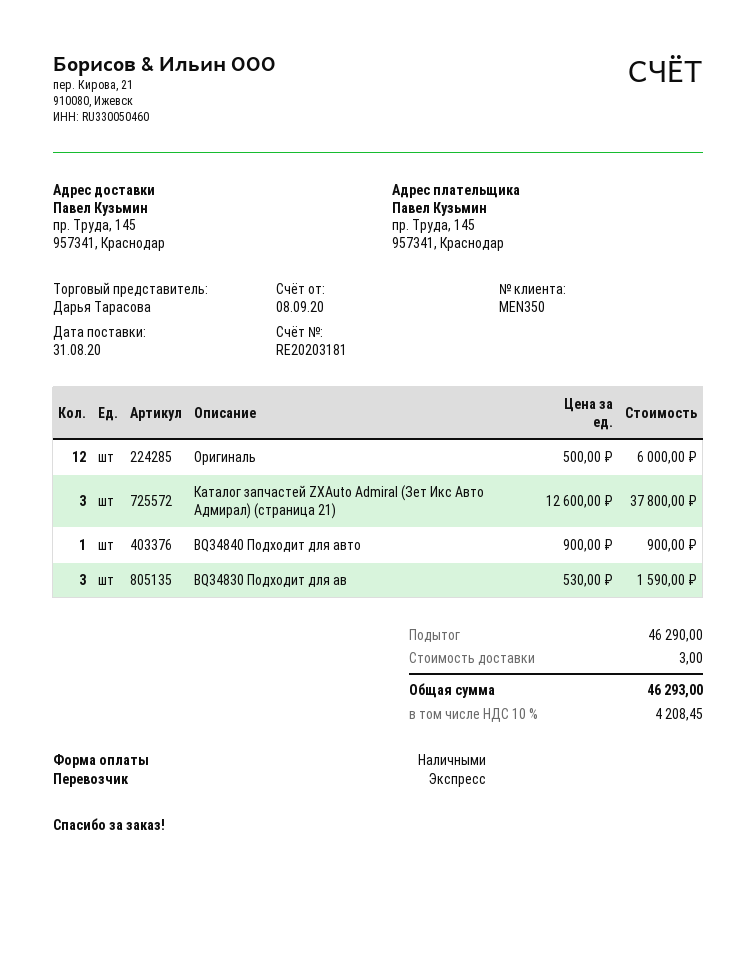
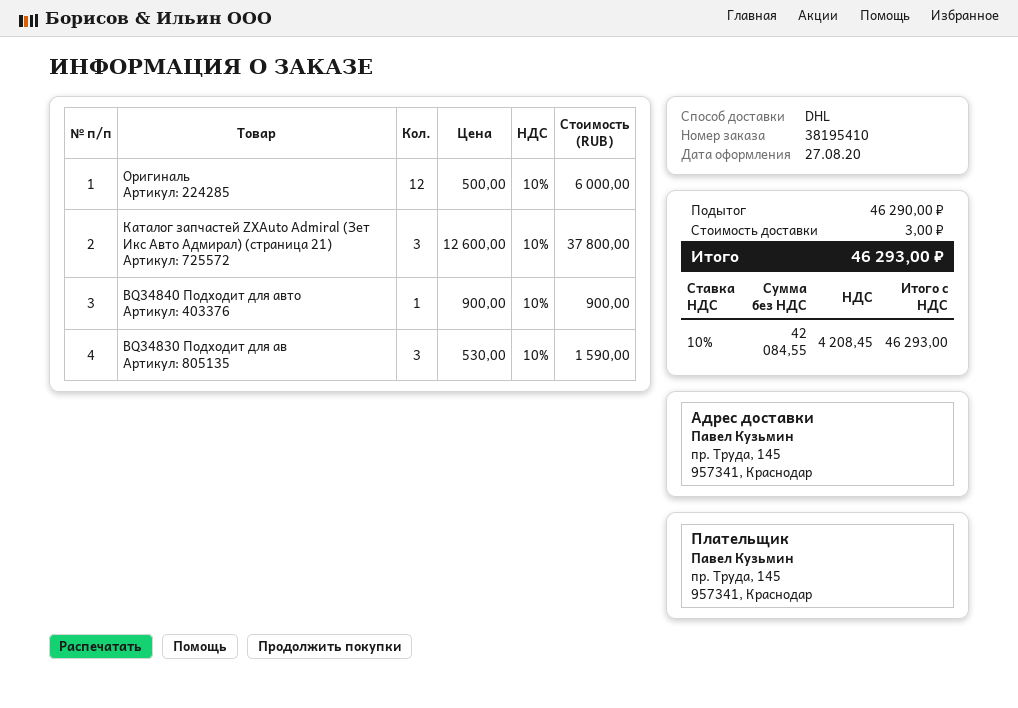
shipping method: express -> DHL

